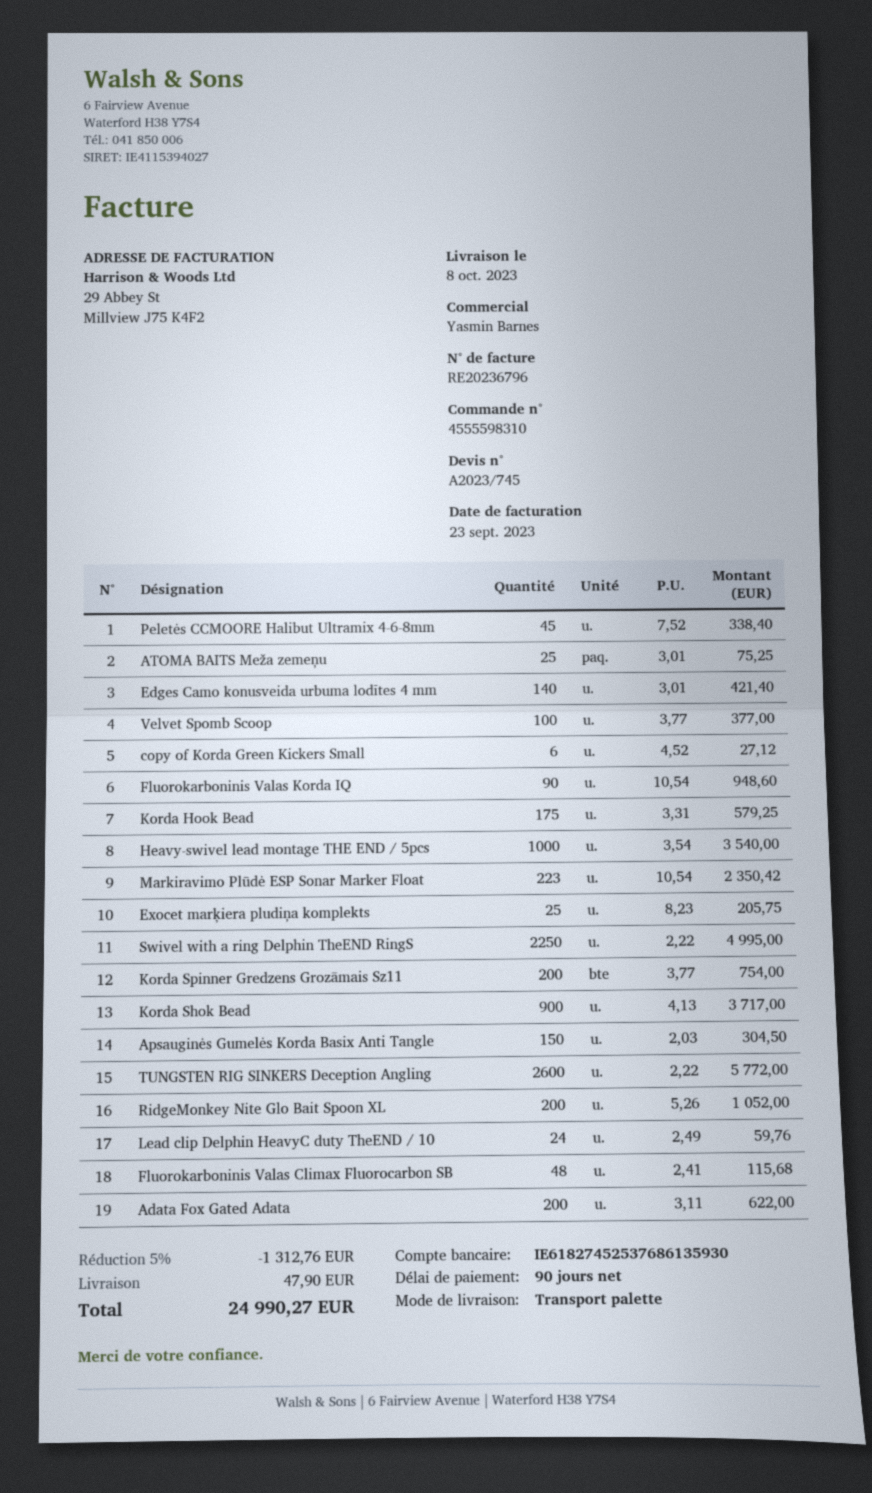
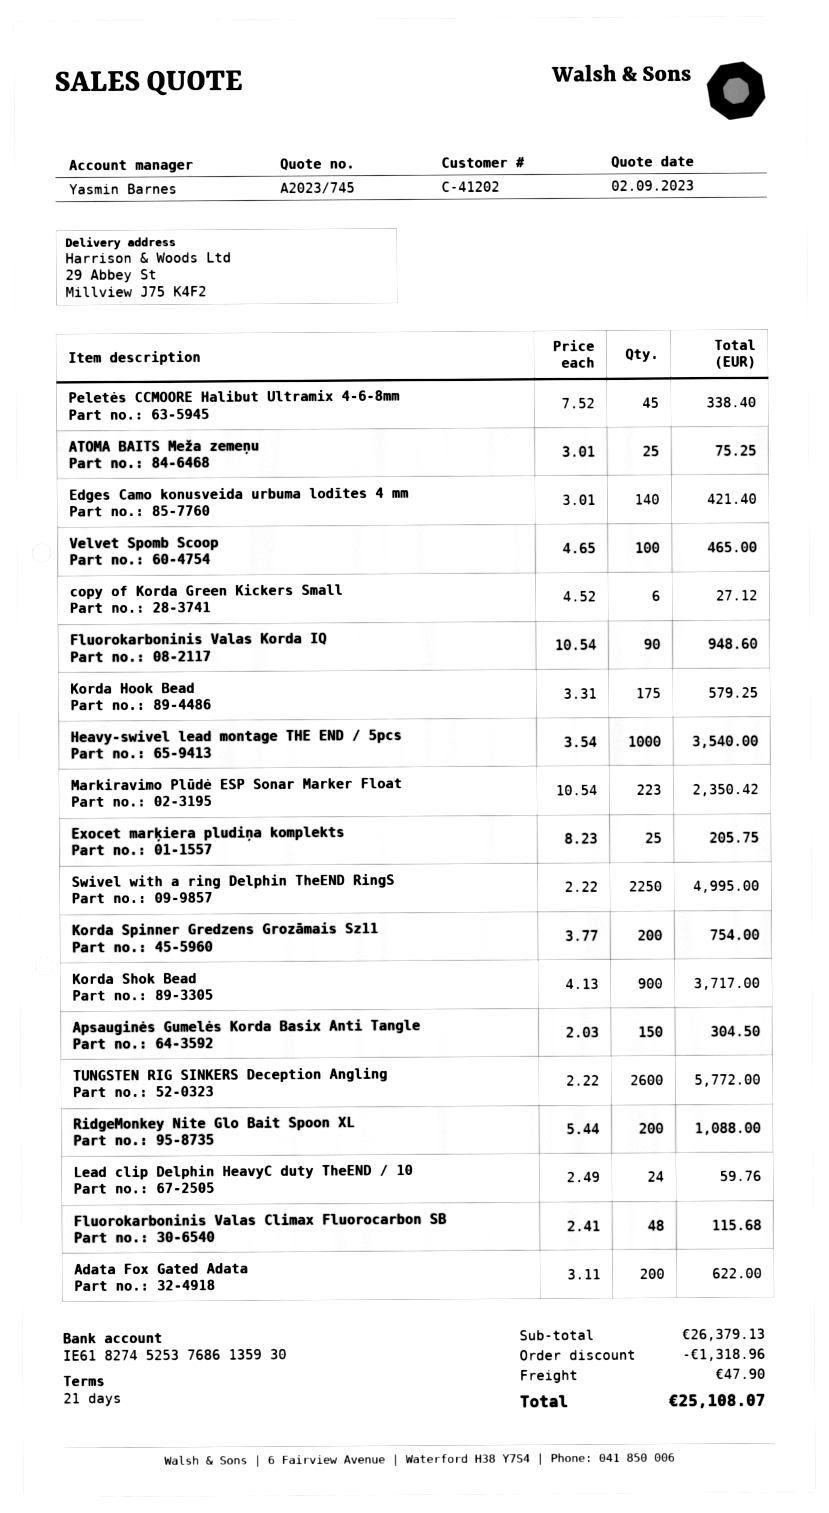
payment terms: 90 days -> 21 days
Velvet Spomb Scoop: 100 x 3.77 = 377.00 -> 100 x 4.65 = 465.00
RidgeMonkey Nite Glo Bait Spoon XL: 200 x 5.26 = 1052.00 -> 200 x 5.44 = 1088.00
discount: 1312.76 -> 1318.96
total: 24990.27 -> 25108.07

